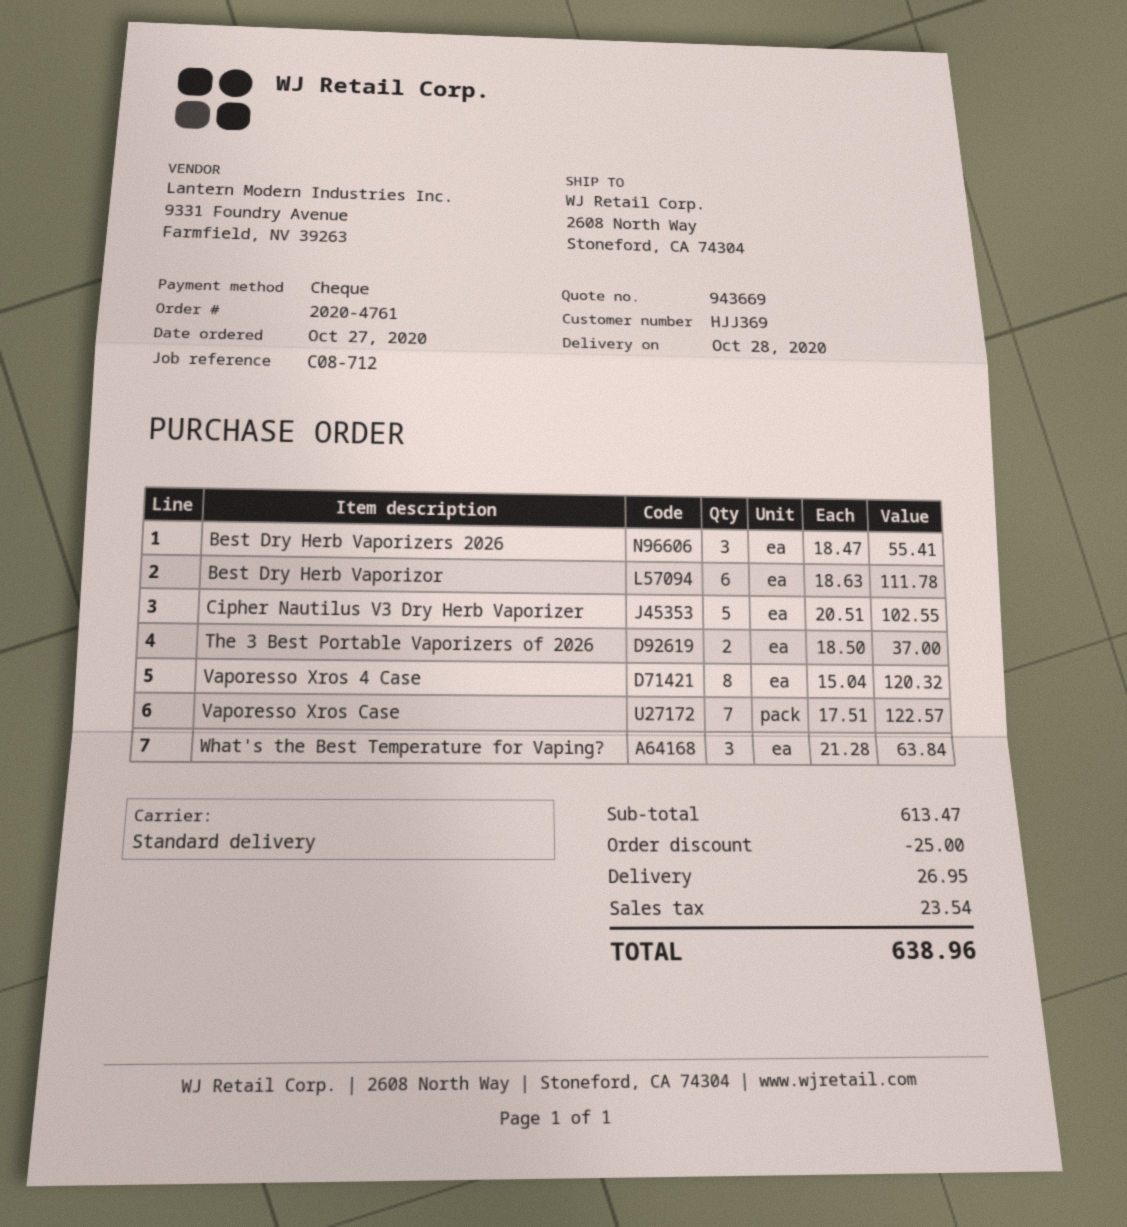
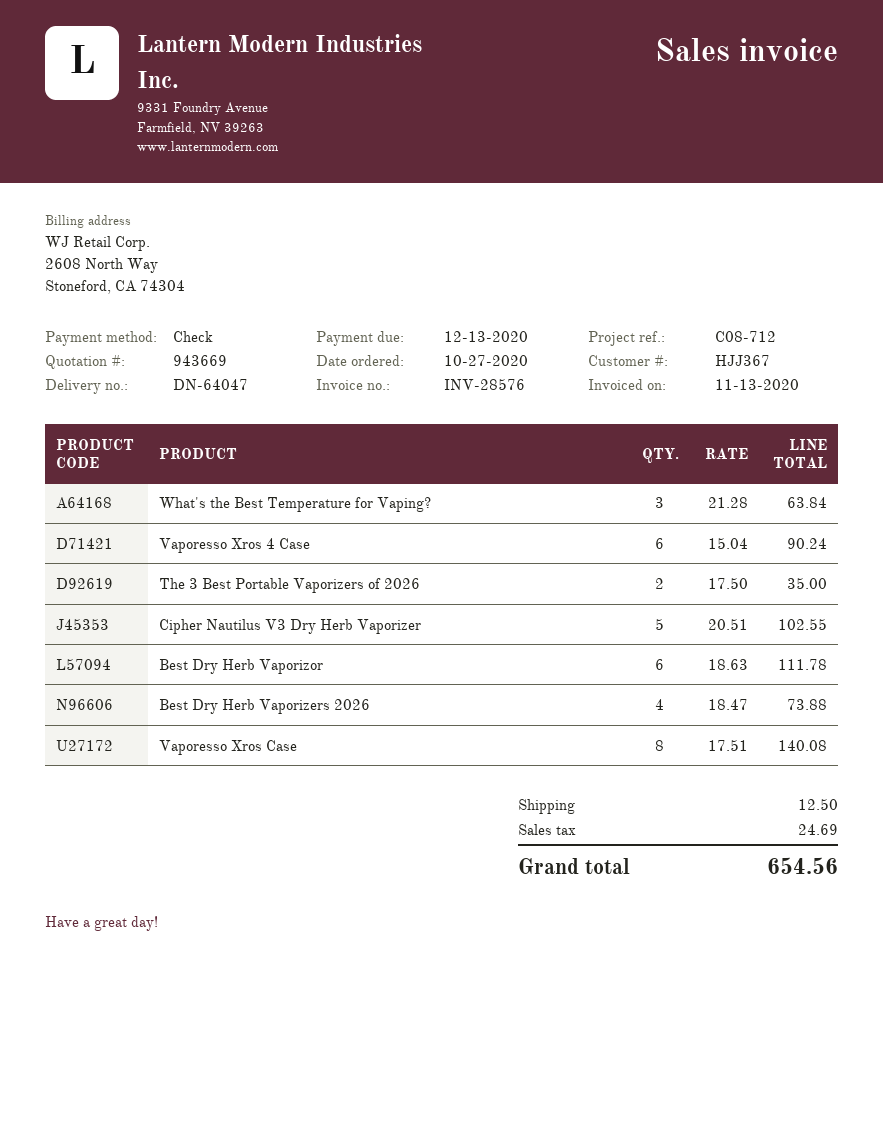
customer number: HJJ369 -> HJJ367
Best Dry Herb Vaporizers 2026: 3 x 18.47 = 55.41 -> 4 x 18.47 = 73.88
The 3 Best Portable Vaporizers of 2026: 2 x 18.50 = 37.00 -> 2 x 17.50 = 35.00
Vaporesso Xros 4 Case: 8 x 15.04 = 120.32 -> 6 x 15.04 = 90.24
Vaporesso Xros Case: 7 x 17.51 = 122.57 -> 8 x 17.51 = 140.08
discount: 25.00 -> none
shipping: 26.95 -> 12.50
tax: 23.54 -> 24.69
total: 638.96 -> 654.56

